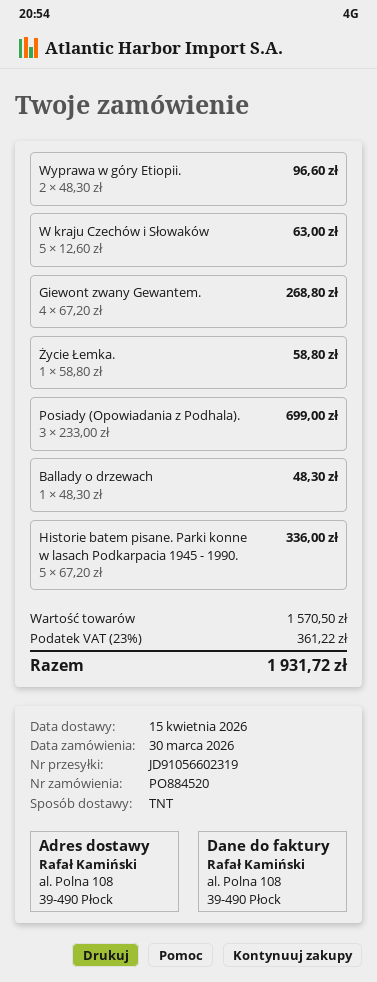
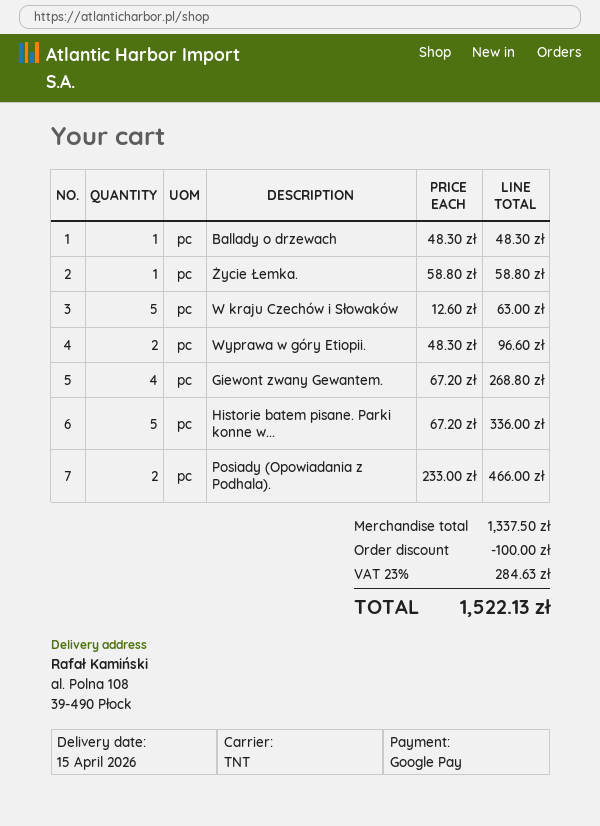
Posiady (Opowiadania z Podhala).: 3 x 233.00 = 699.00 -> 2 x 233.00 = 466.00
subtotal: 1570.50 -> 1337.50
discount: none -> 100.00
tax: 23% = 361.22 -> 23% = 284.63
total: 1931.72 -> 1522.13

